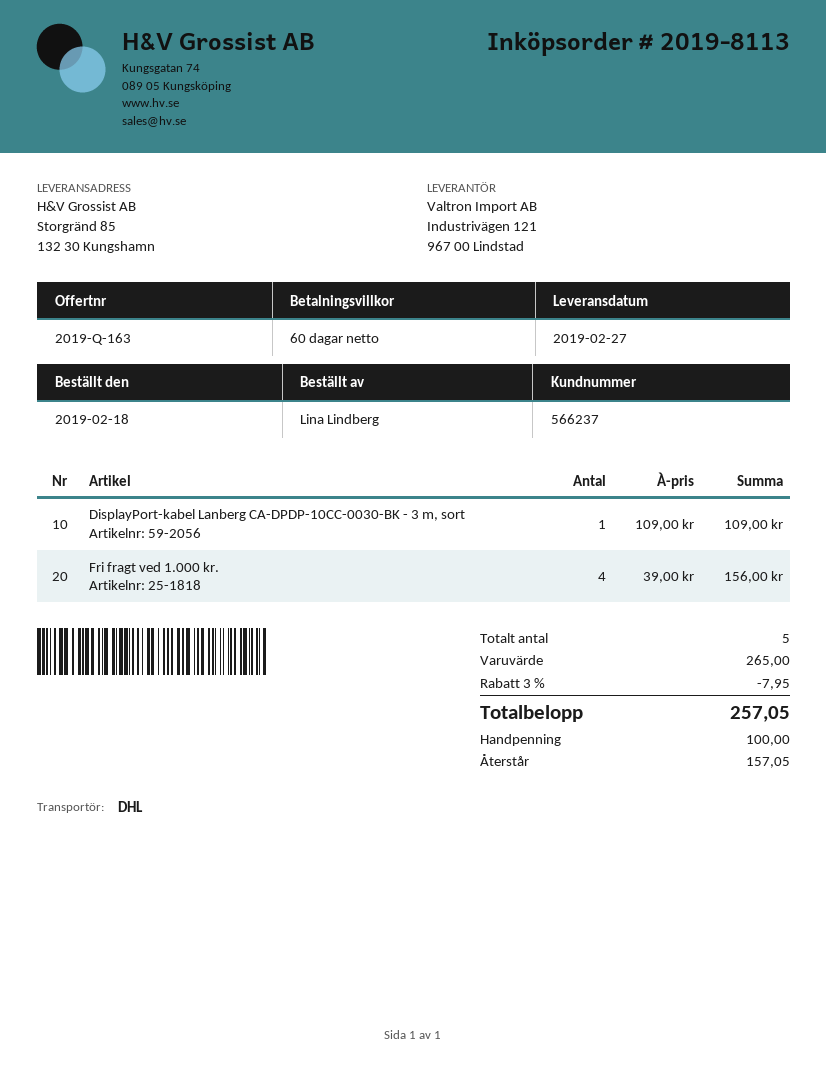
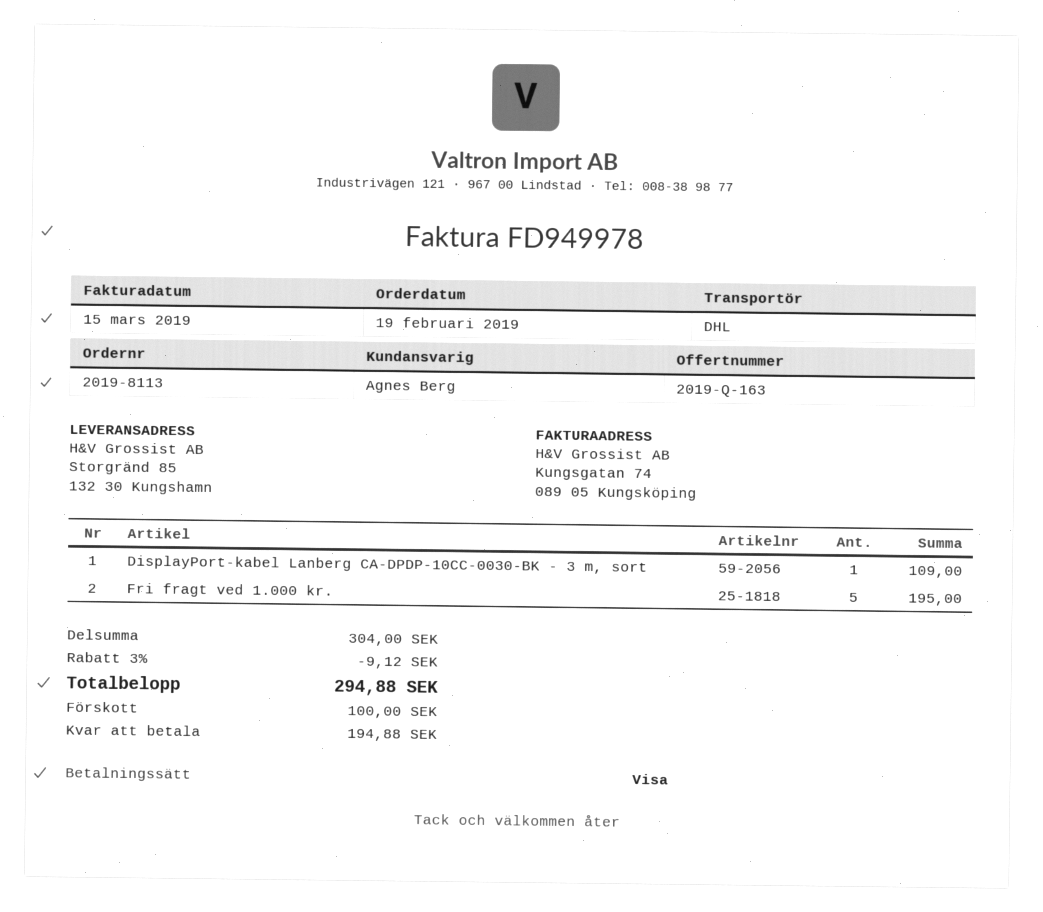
order date: 2019-02-18 -> 2019-02-19
Fri fragt ved 1.000 kr.: 4 for 156.00 -> 5 for 195.00
subtotal: 265.00 -> 304.00
discount: 3% = 7.95 -> 3% = 9.12
total: 257.05 -> 294.88
balance: 157.05 -> 194.88

